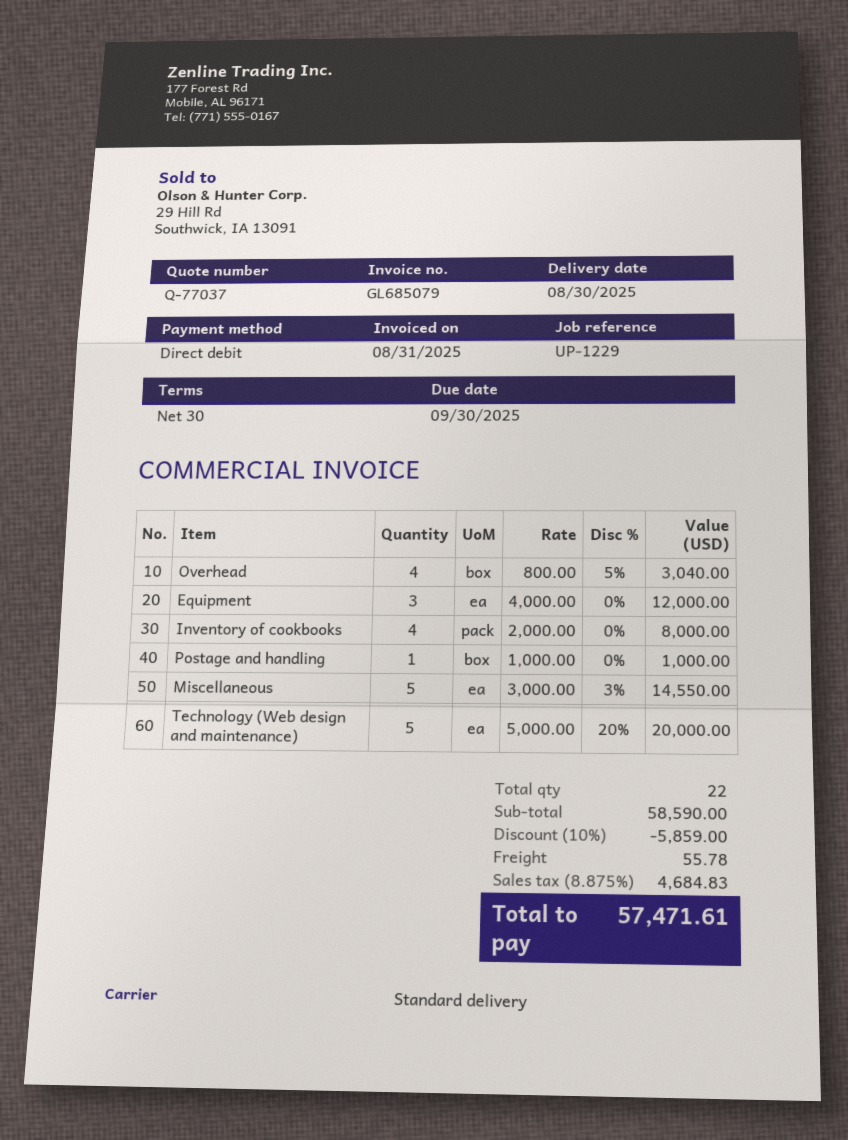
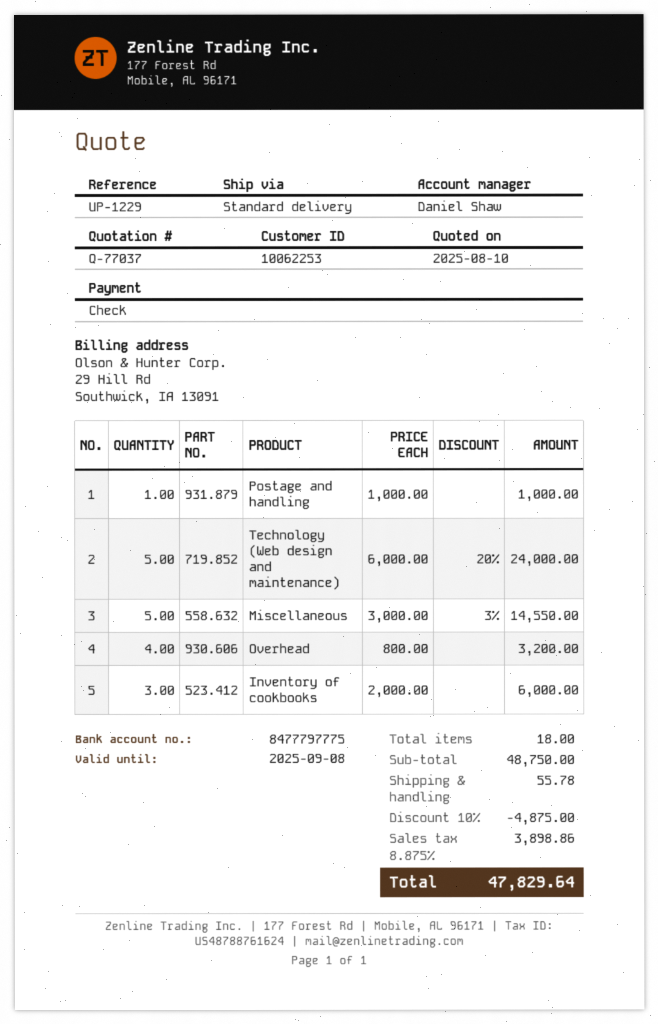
payment method: direct debit -> cheque
Overhead: 4 x 800.00 - 5% = 3040.00 -> 4 x 800.00 = 3200.00
Equipment: 3 x 4000.00 = 12000.00 -> none
Inventory of cookbooks: 4 x 2000.00 = 8000.00 -> 3 x 2000.00 = 6000.00
Technology (Web design and maintenance): 5 x 5000.00 - 20% = 20000.00 -> 5 x 6000.00 - 20% = 24000.00
total quantity: 22 -> 18
subtotal: 58590.00 -> 48750.00
discount: 10% = 5859.00 -> 10% = 4875.00
tax: 8.875% = 4684.83 -> 8.875% = 3898.86
total: 57471.61 -> 47829.64

